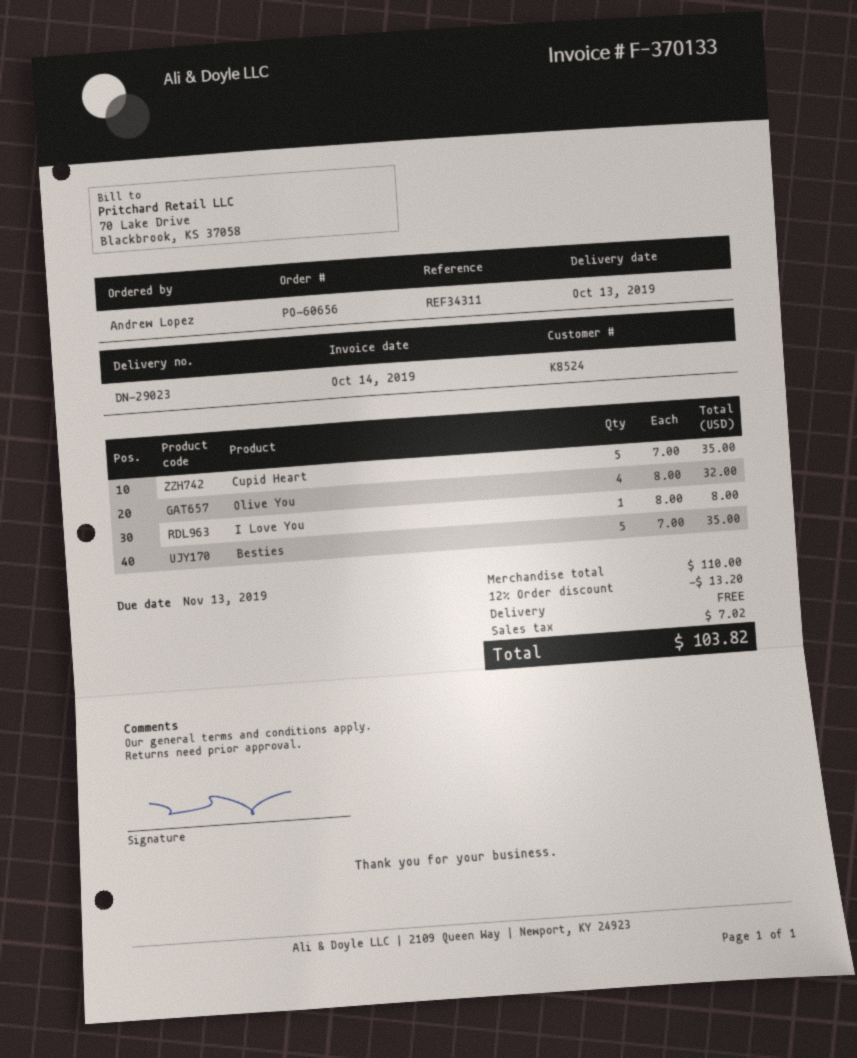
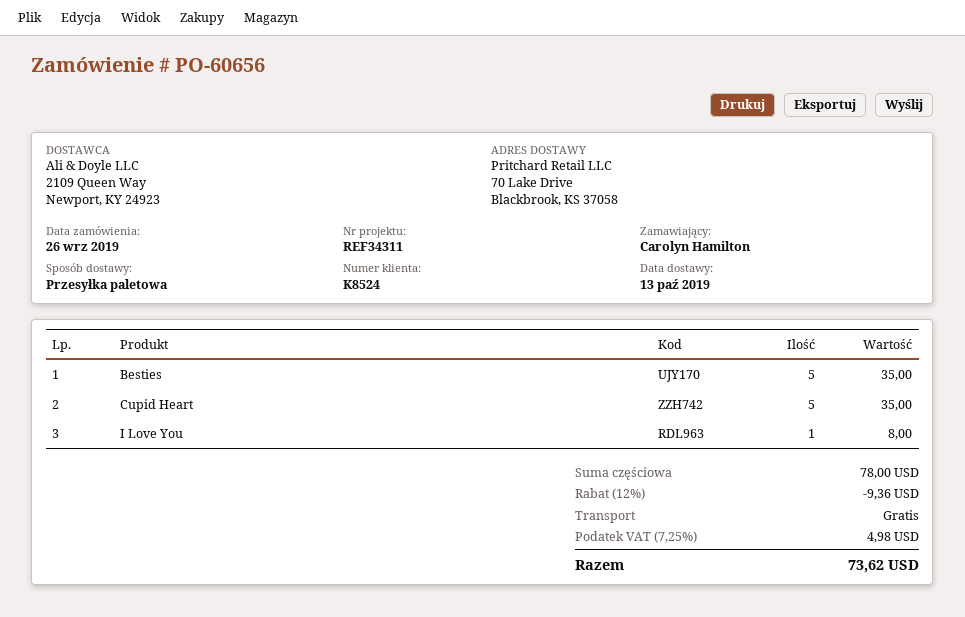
ordered by: Andrew Lopez -> Carolyn Hamilton
Olive You: 4 for 32.00 -> none
subtotal: 110.00 -> 78.00
discount: 12% = 13.20 -> 12% = 9.36
tax: 7.02 -> 4.98
total: 103.82 -> 73.62

